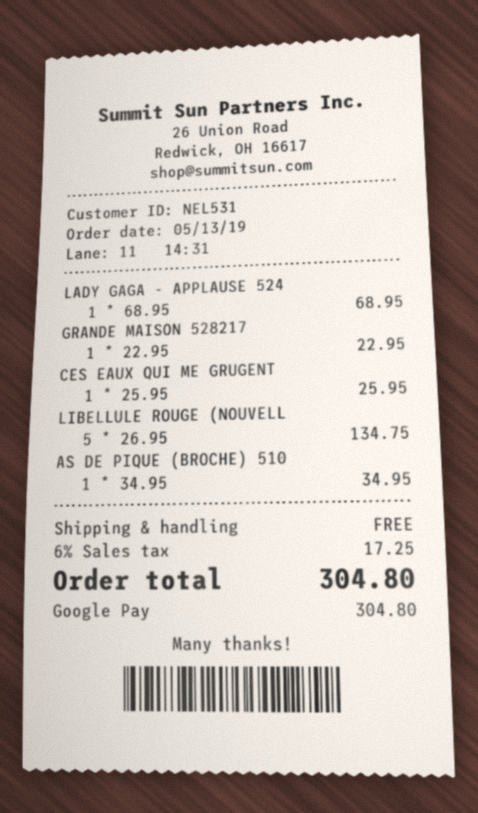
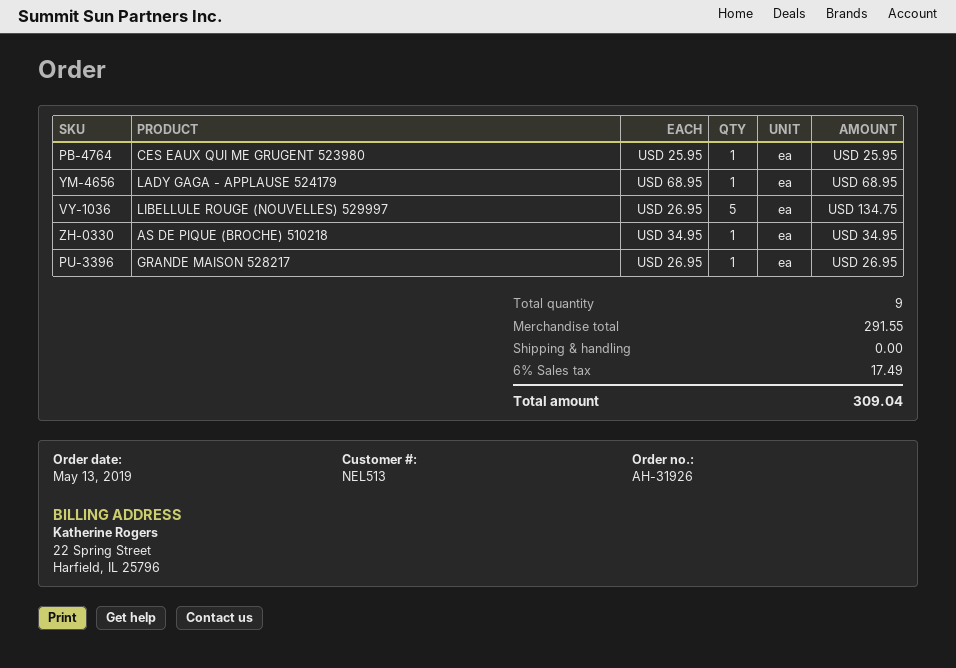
customer number: NEL531 -> NEL513
GRANDE MAISON 528217: 1 x 22.95 = 22.95 -> 1 x 26.95 = 26.95
tax: 6% = 17.25 -> 6% = 17.49
total: 304.80 -> 309.04

